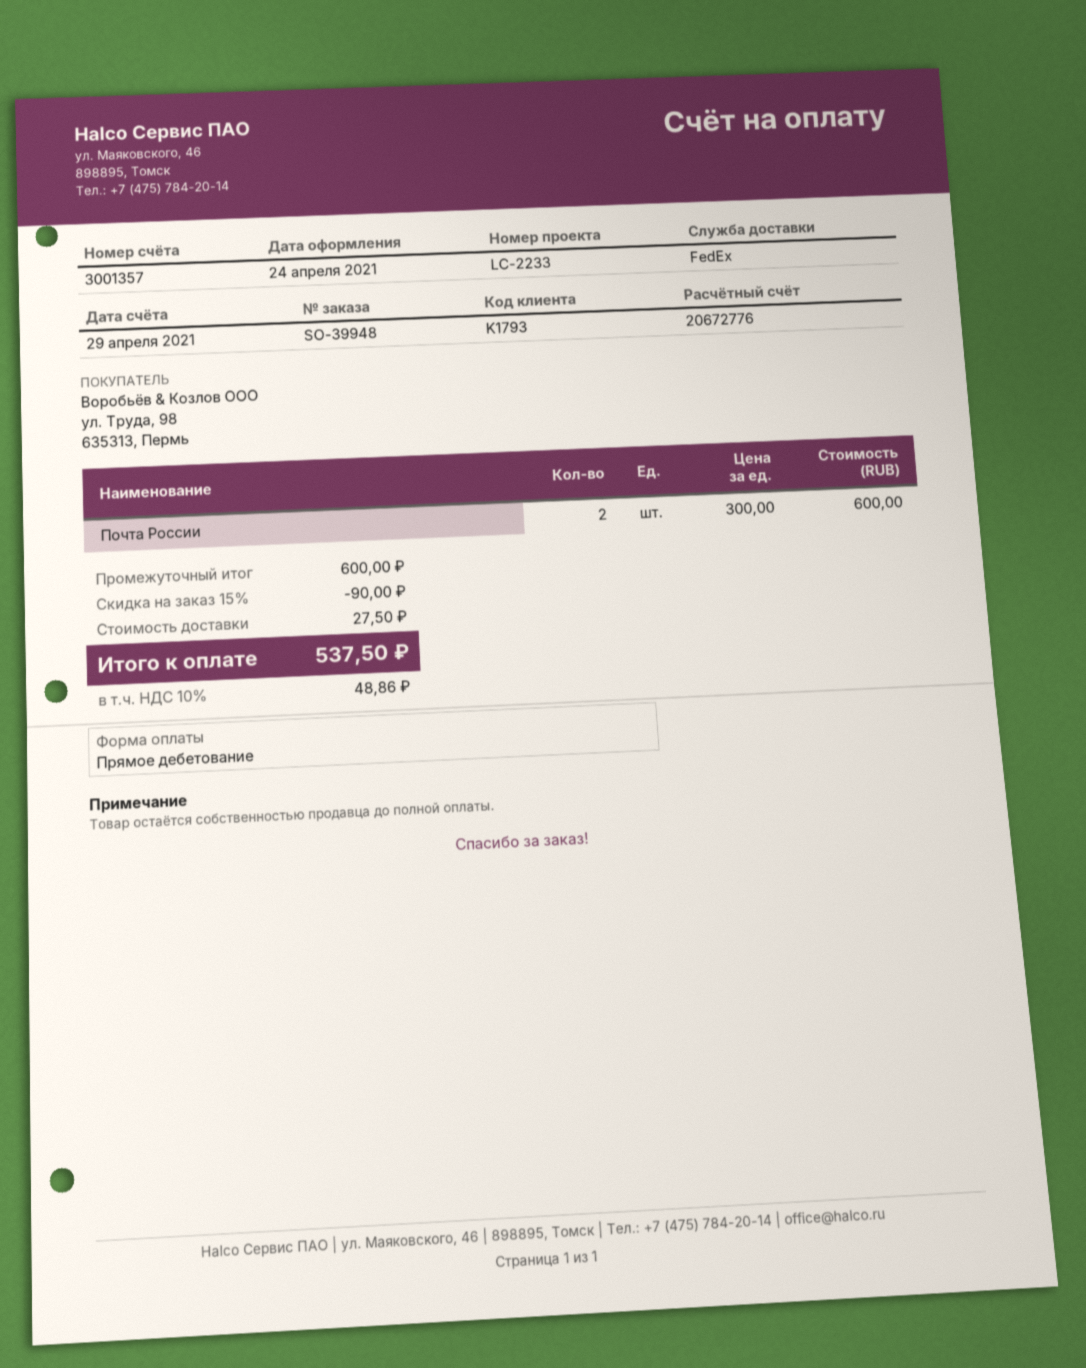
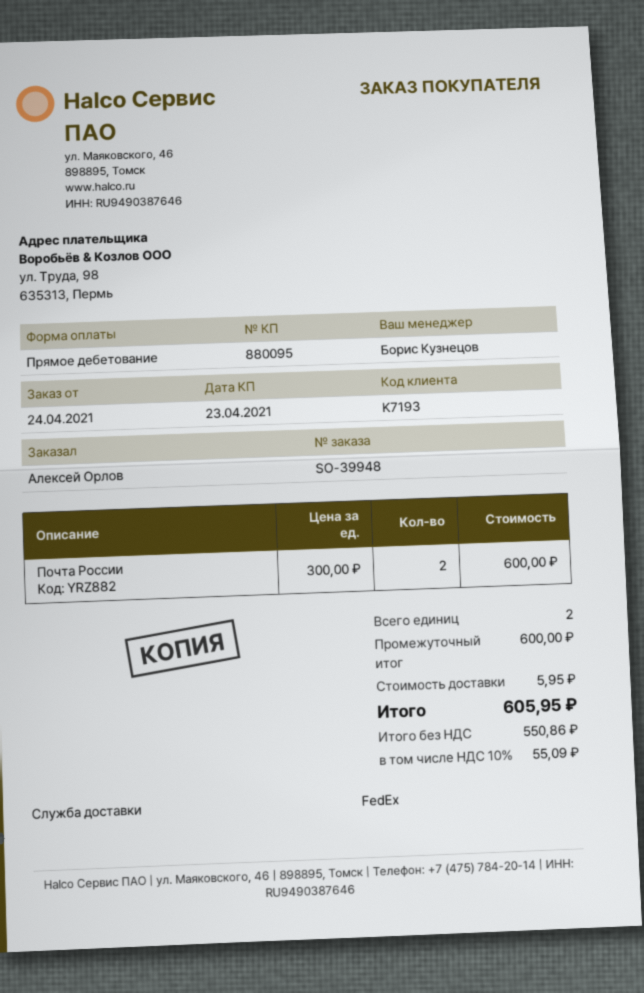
customer number: K1793 -> K7193
discount: 15% = 90.00 -> none
shipping: 27.50 -> 5.95
tax: 10% = 48.86 -> 10% = 55.09
total: 537.50 -> 605.95

